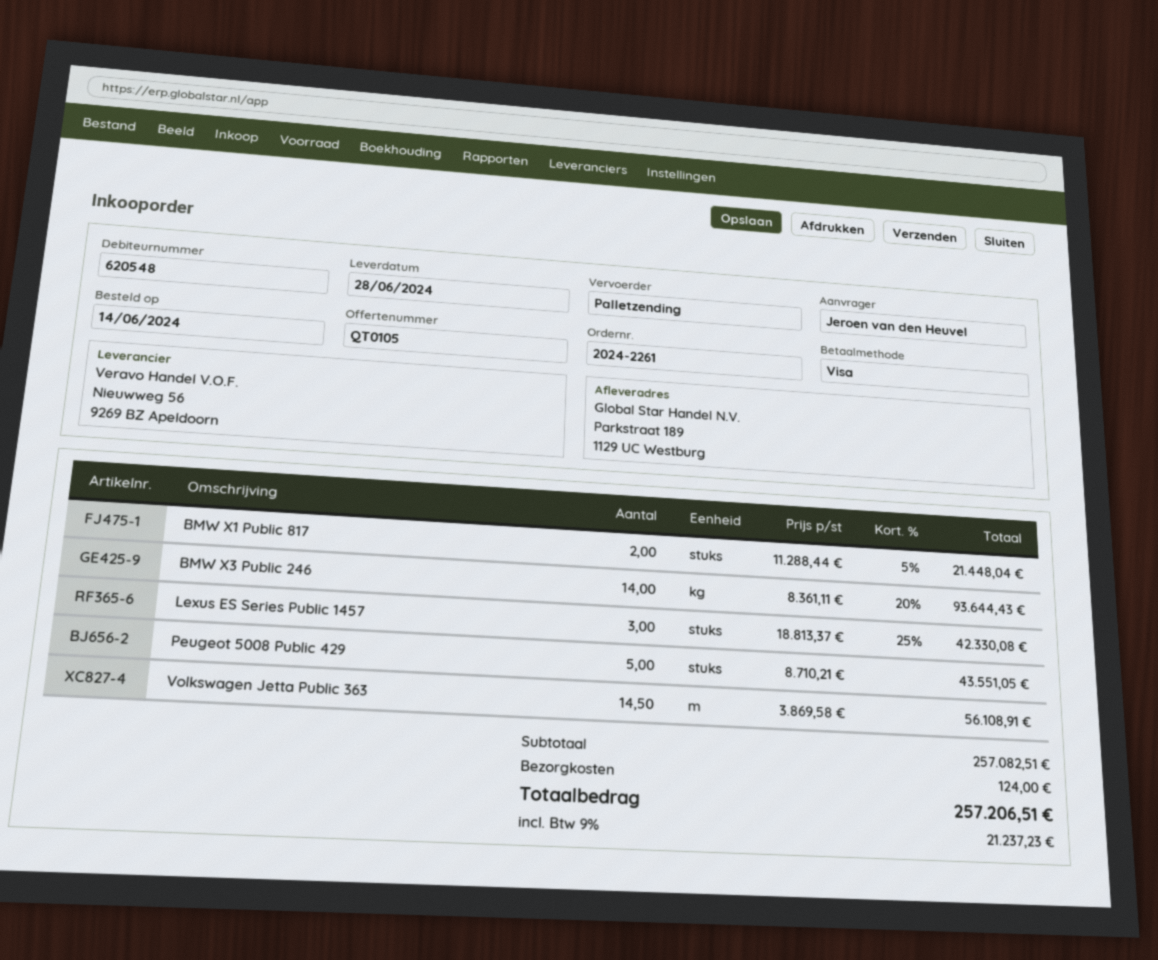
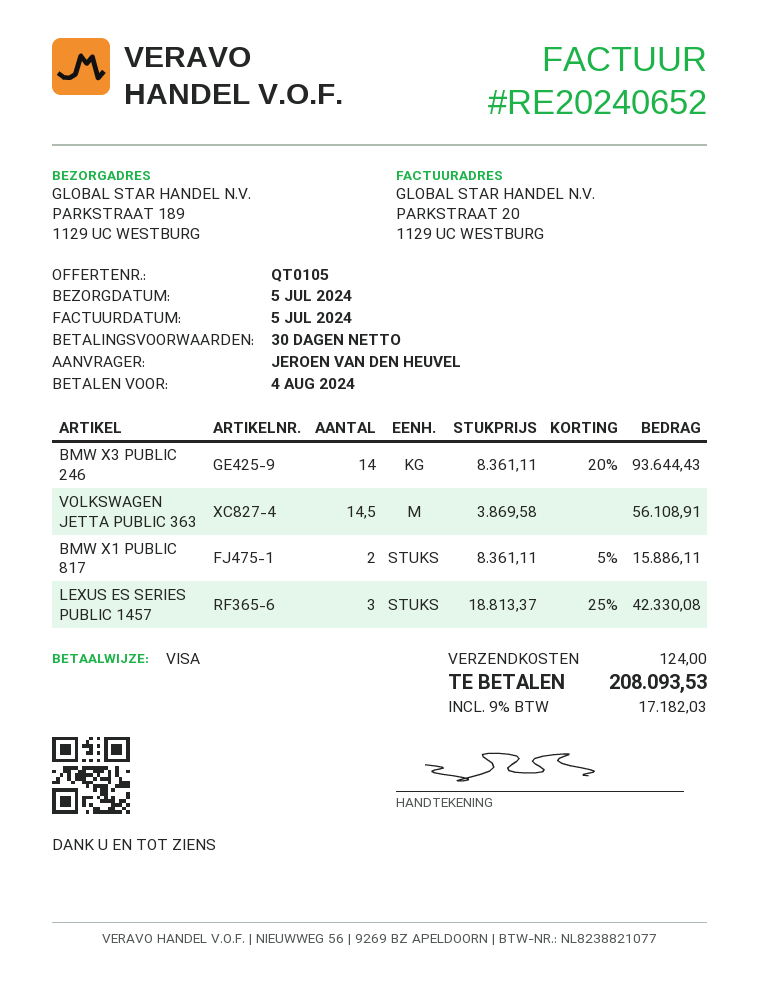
delivery date: 2024-06-28 -> 2024-07-05
BMW X1 Public 817: 2 x 11288.44 - 5% = 21448.04 -> 2 x 8361.11 - 5% = 15886.11
Peugeot 5008 Public 429: 5 x 8710.21 = 43551.05 -> none
tax: 9% = 21237.23 -> 9% = 17182.03
total: 257206.51 -> 208093.53

